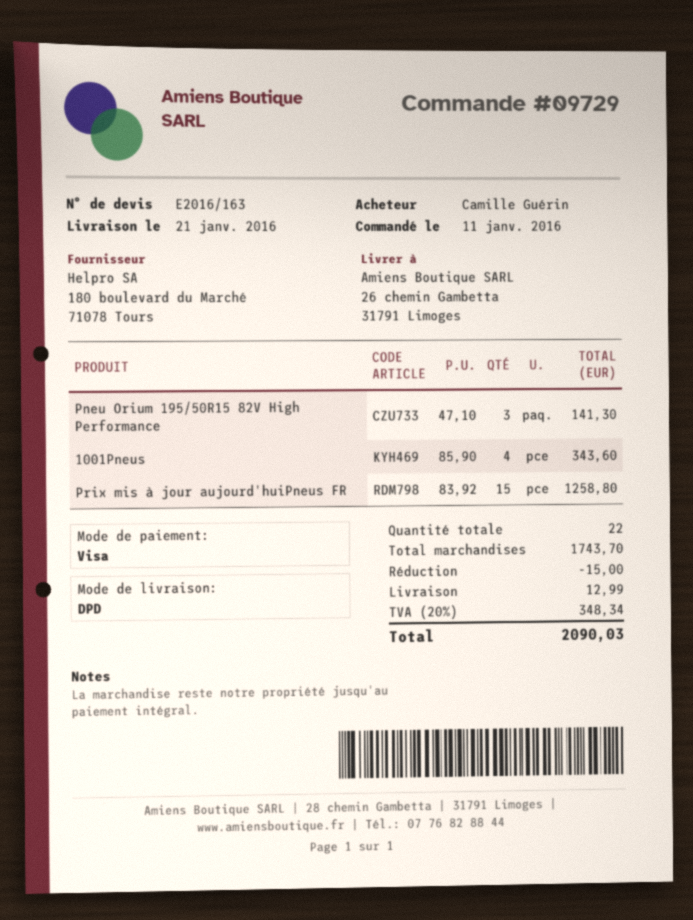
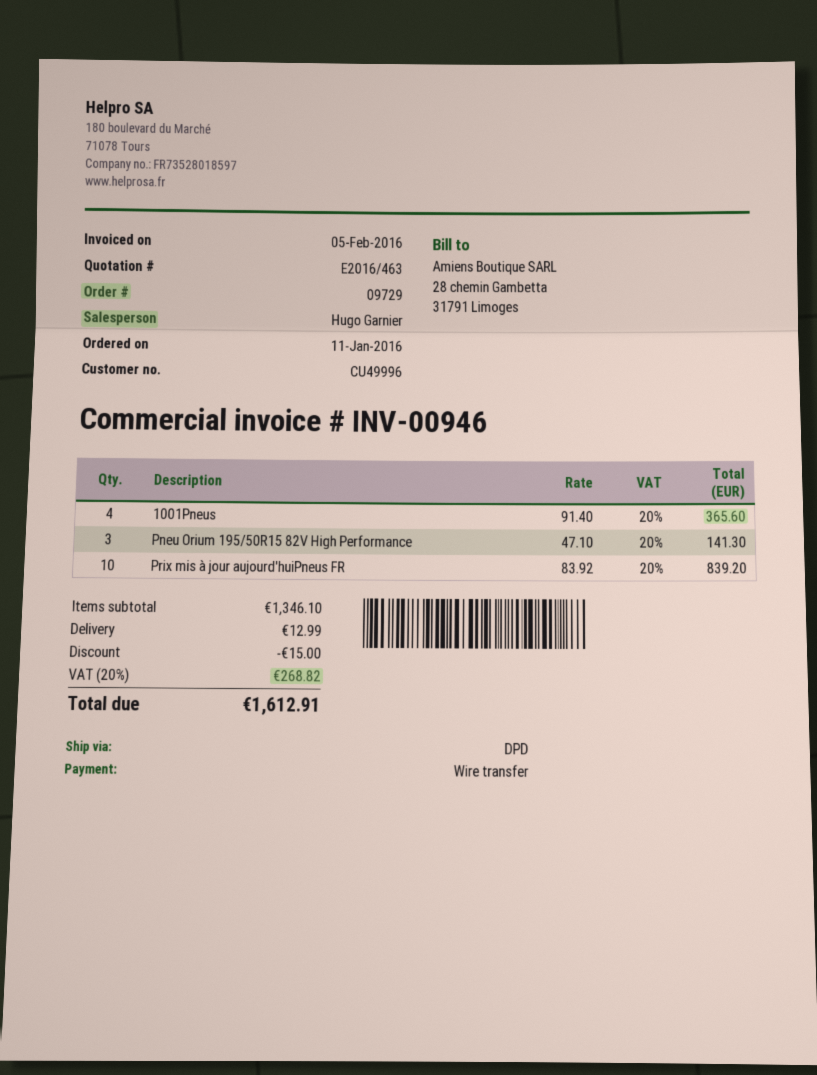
quote number: E2016/163 -> E2016/463
payment method: Visa -> bank transfer
1001Pneus: 4 x 85.90 = 343.60 -> 4 x 91.40 = 365.60
Prix mis à jour aujourd'huiPneus FR: 15 x 83.92 = 1258.80 -> 10 x 83.92 = 839.20
subtotal: 1743.70 -> 1346.10
tax: 20% = 348.34 -> 20% = 268.82
total: 2090.03 -> 1612.91

